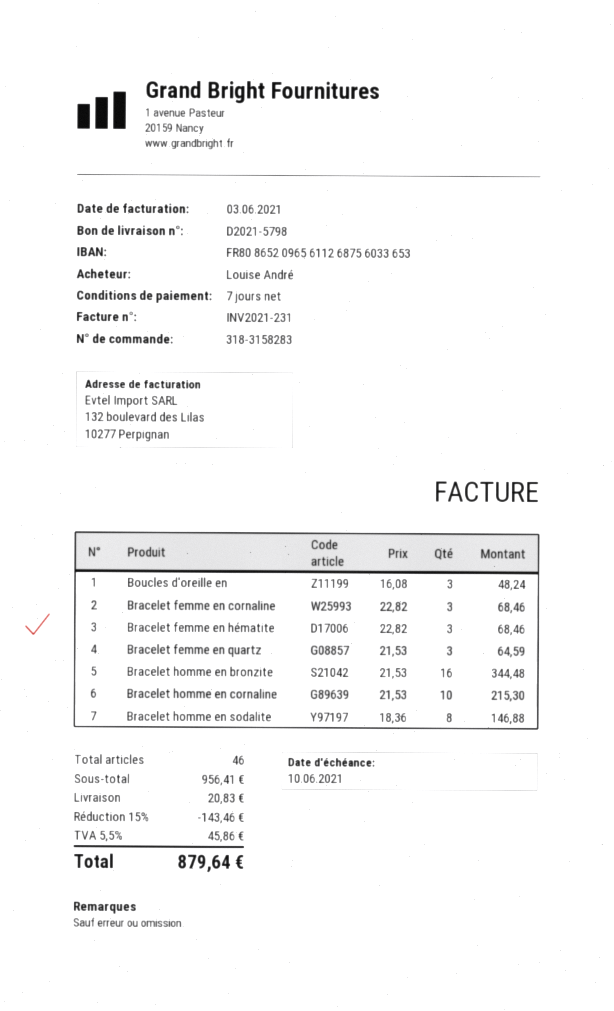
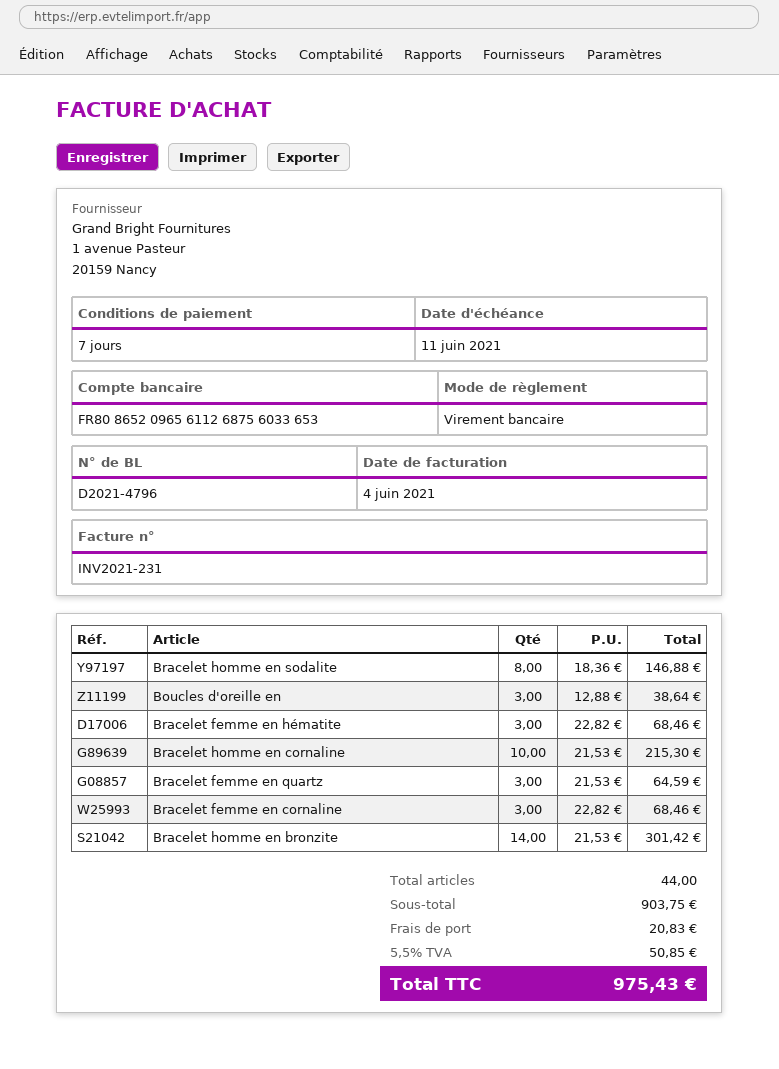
delivery note number: D2021-5798 -> D2021-4796
invoice date: 2021-06-03 -> 2021-06-04
due date: 2021-06-10 -> 2021-06-11
Boucles d'oreille en: 3 x 16.08 = 48.24 -> 3 x 12.88 = 38.64
Bracelet homme en bronzite: 16 x 21.53 = 344.48 -> 14 x 21.53 = 301.42
total quantity: 46 -> 44
subtotal: 956.41 -> 903.75
discount: 15% = 143.46 -> none
tax: 5.5% = 45.86 -> 5.5% = 50.85
total: 879.64 -> 975.43

